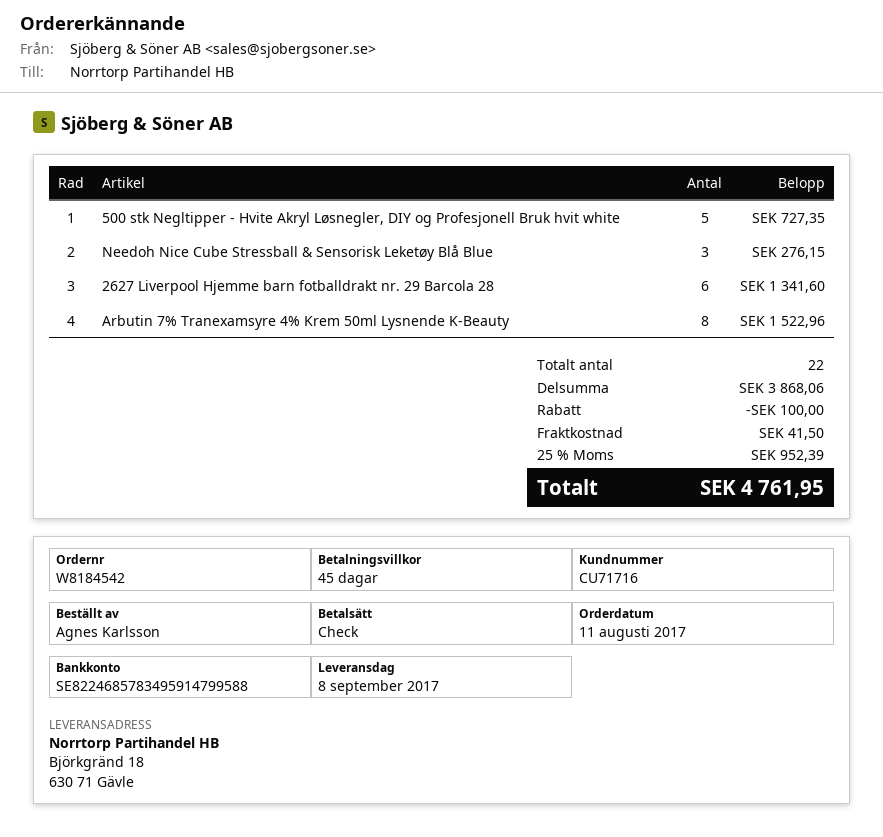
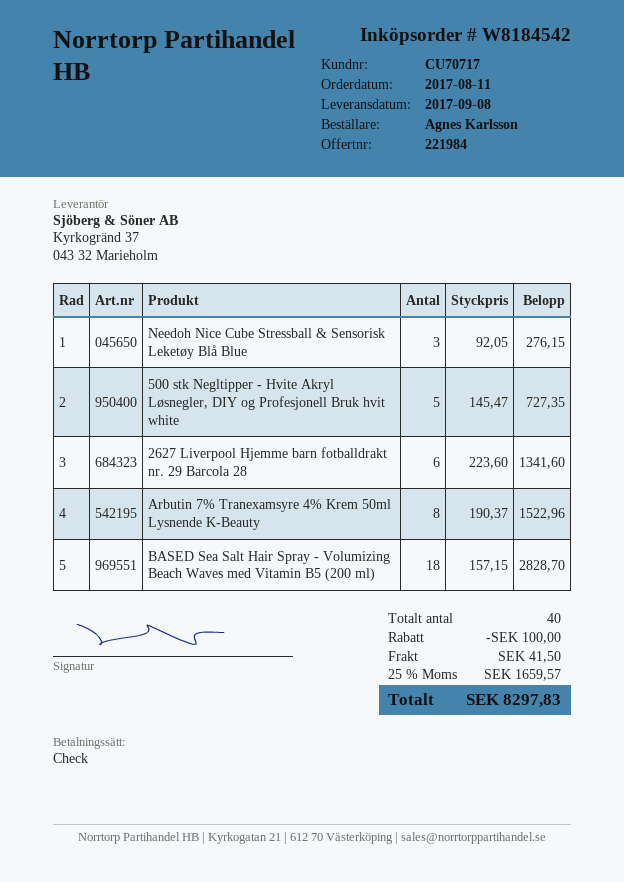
customer number: CU71716 -> CU70717
BASED Sea Salt Hair Spray - Volumizing Beach Waves med Vitamin B5 (200 ml): none -> 18 for 2828.70
total quantity: 22 -> 40
tax: 25% = 952.39 -> 25% = 1659.57
total: 4761.95 -> 8297.83

